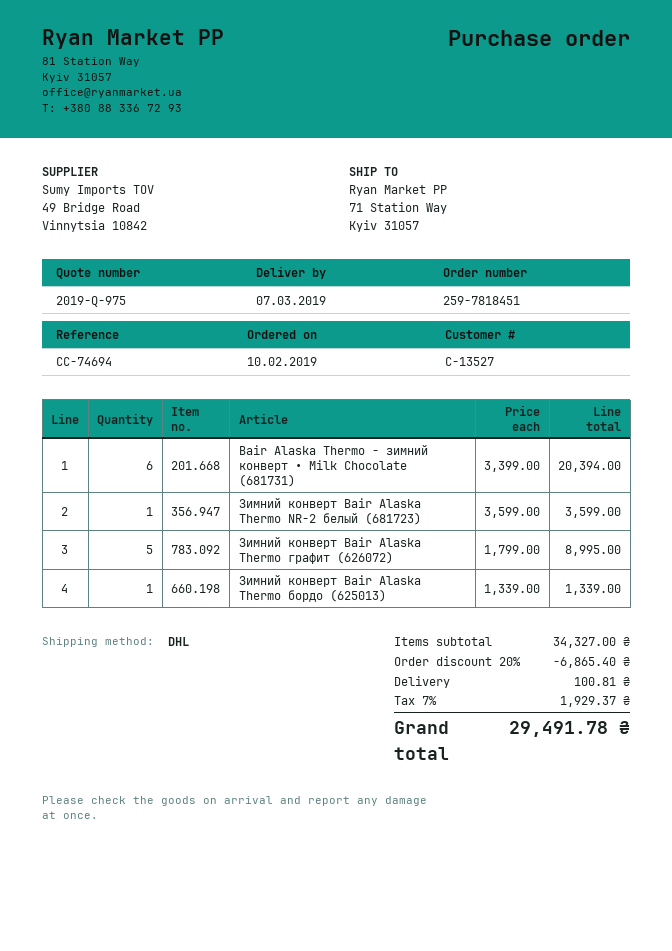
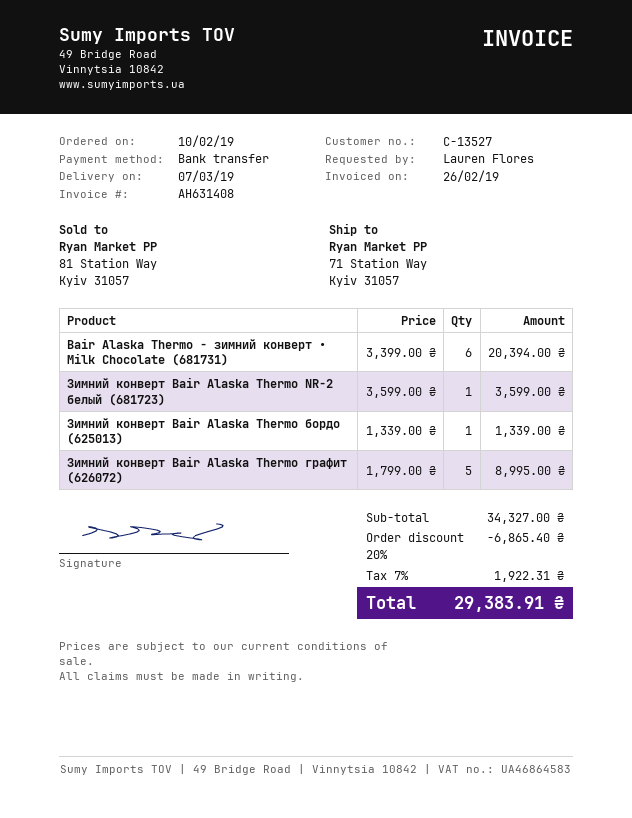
shipping: 100.81 -> none
tax: 7% = 1929.37 -> 7% = 1922.31
total: 29491.78 -> 29383.91

